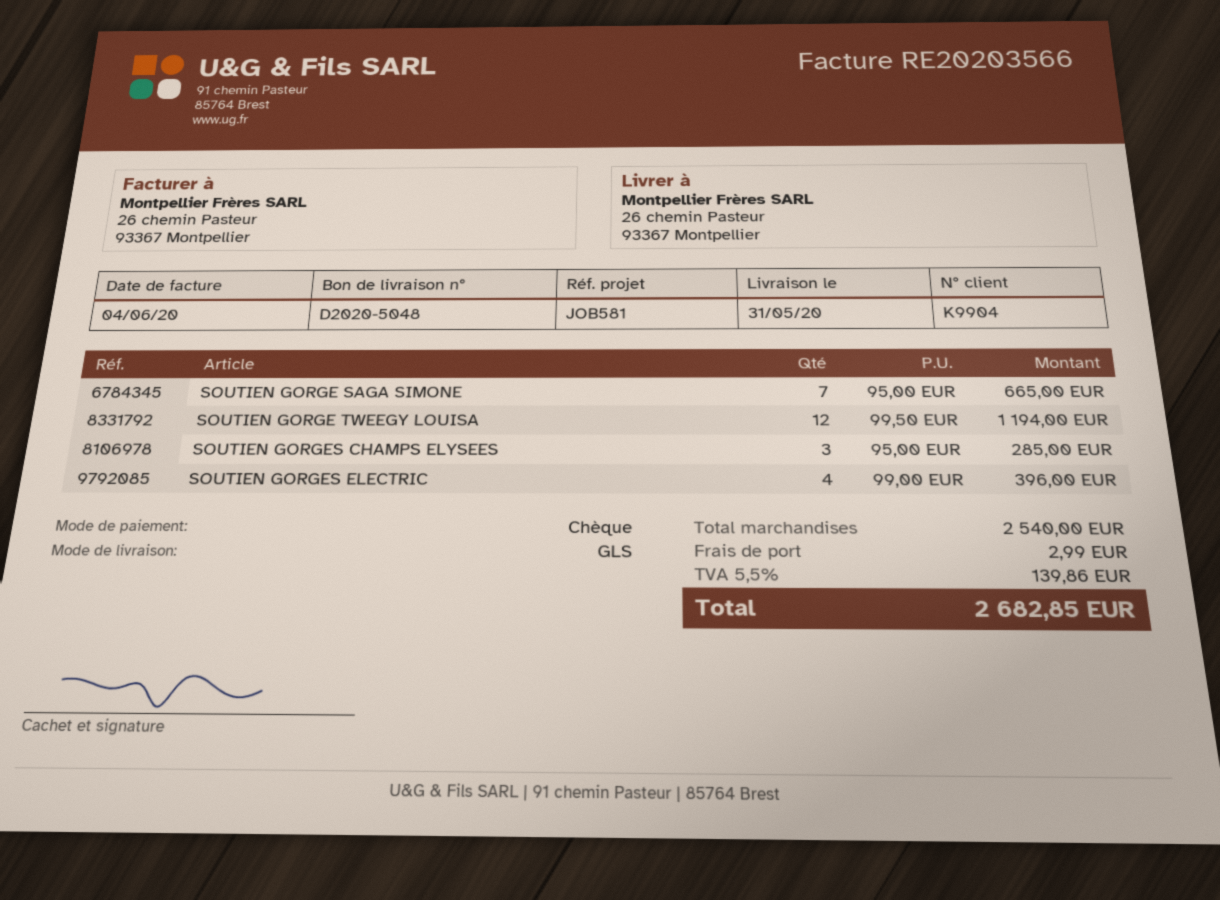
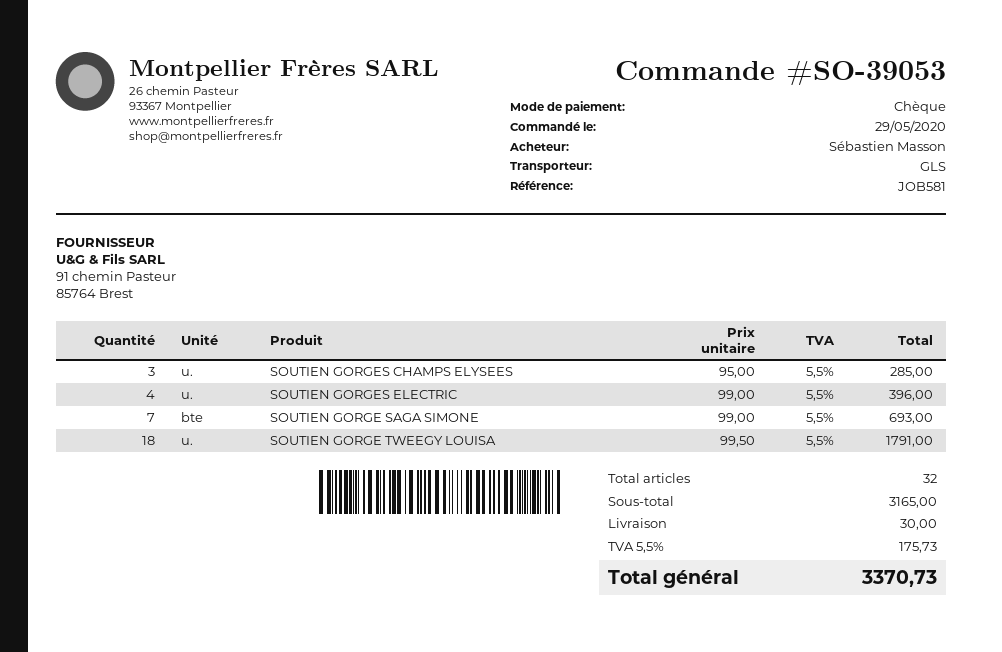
SOUTIEN GORGE SAGA SIMONE: 7 x 95.00 = 665.00 -> 7 x 99.00 = 693.00
SOUTIEN GORGE TWEEGY LOUISA: 12 x 99.50 = 1194.00 -> 18 x 99.50 = 1791.00
subtotal: 2540.00 -> 3165.00
shipping: 2.99 -> 30.00
tax: 5.5% = 139.86 -> 5.5% = 175.73
total: 2682.85 -> 3370.73

